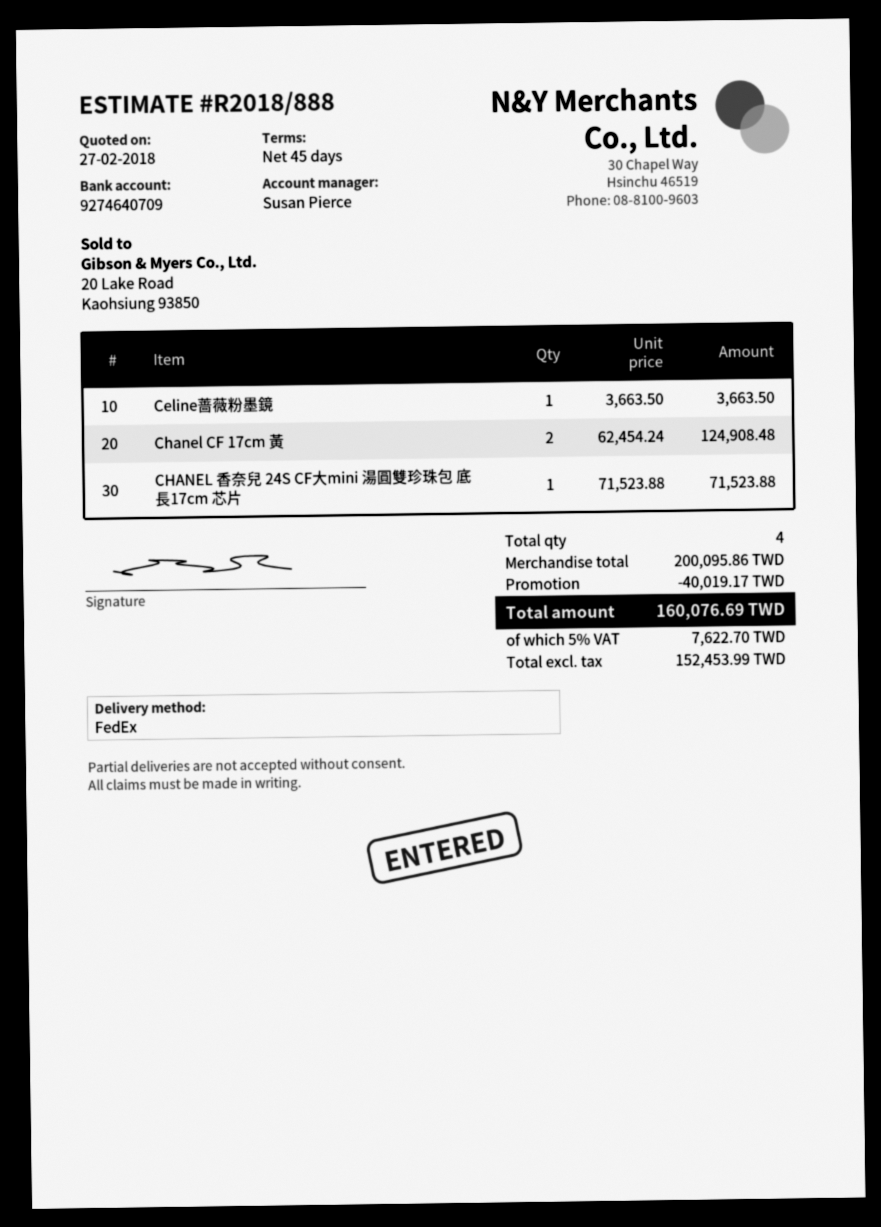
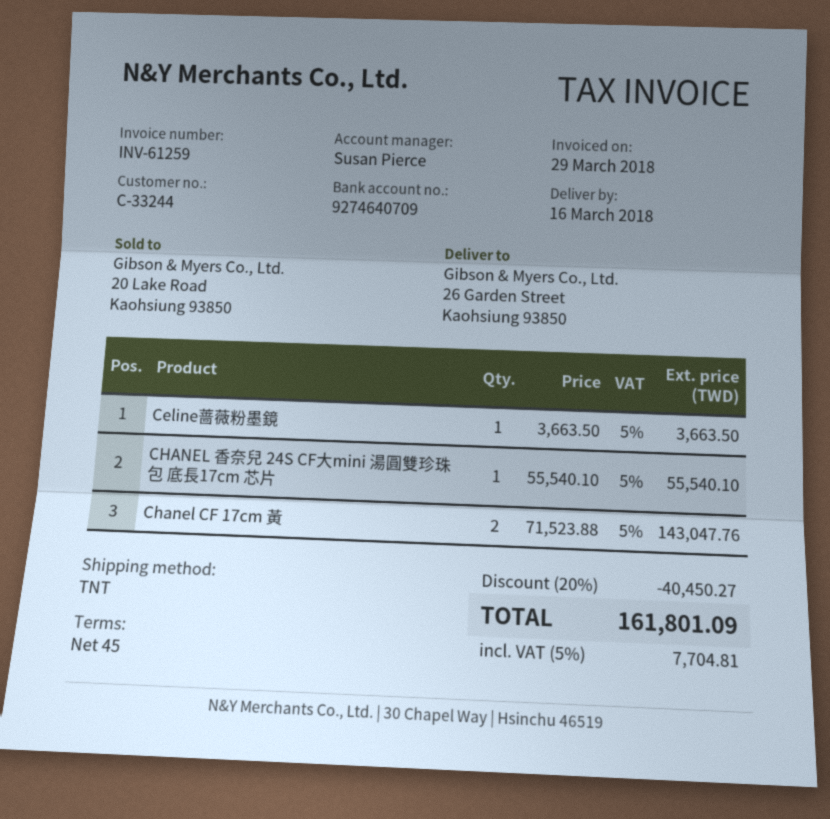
shipping method: FedEx -> TNT
Chanel CF 17cm 黃: 2 x 62454.24 = 124908.48 -> 2 x 71523.88 = 143047.76
CHANEL 香奈兒 24S CF大mini 湯圓雙珍珠包 底長17cm 芯片: 1 x 71523.88 = 71523.88 -> 1 x 55540.10 = 55540.10
discount: 40019.17 -> 40450.27
tax: 5% = 7622.70 -> 5% = 7704.81
total: 160076.69 -> 161801.09

